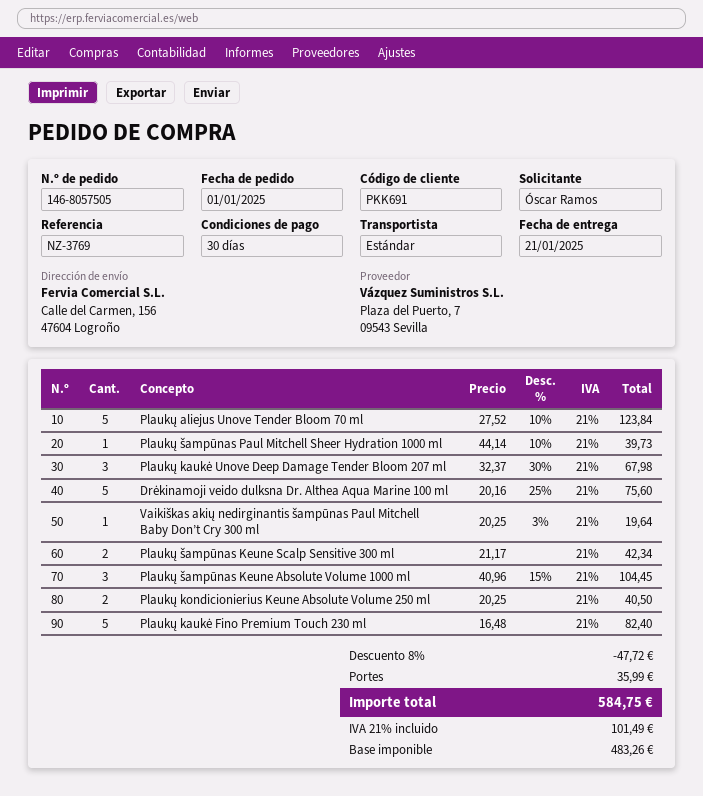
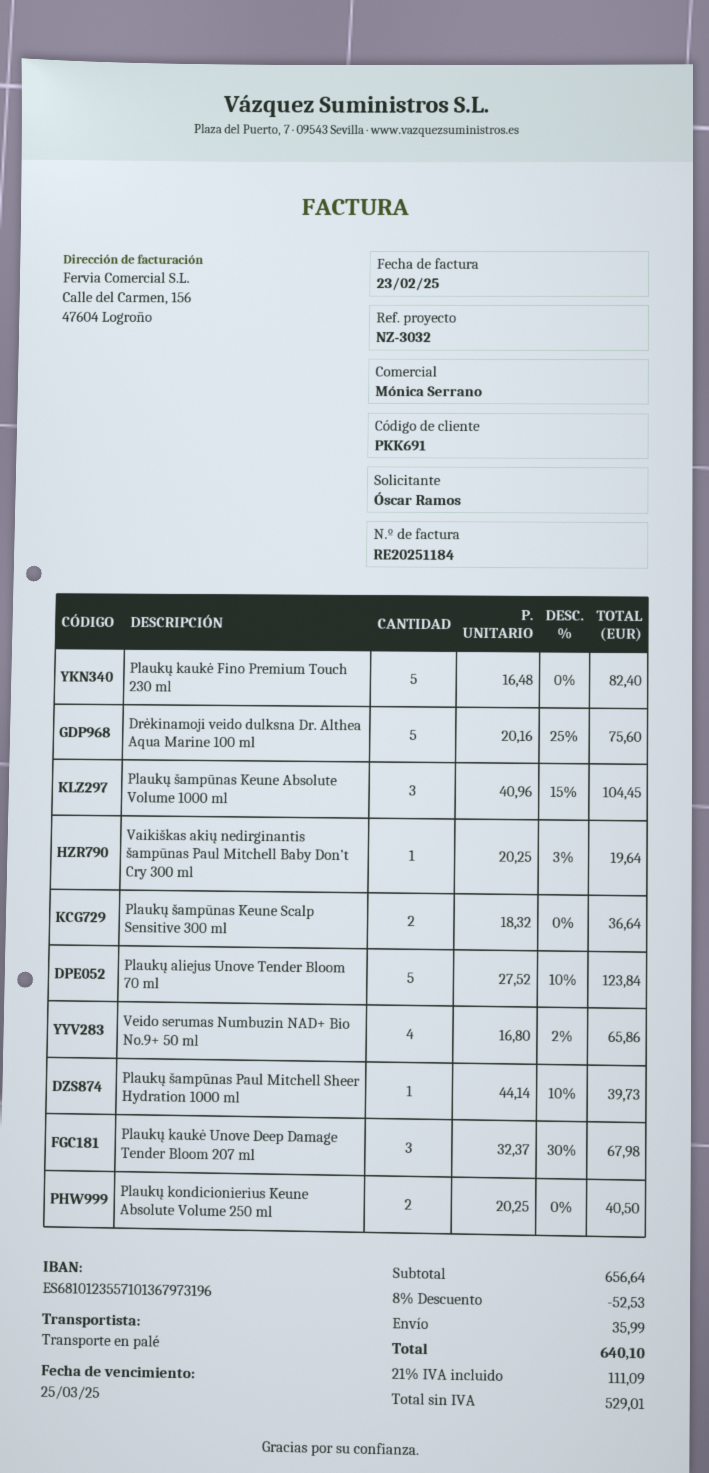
reference: NZ-3769 -> NZ-3032
shipping method: standard -> pallet freight
Plaukų šampūnas Keune Scalp Sensitive 300 ml: 2 x 21.17 = 42.34 -> 2 x 18.32 = 36.64
Veido serumas Numbuzin NAD+ Bio No.9+ 50 ml: none -> 4 x 16.80 - 2% = 65.86
discount: 8% = 47.72 -> 8% = 52.53
net: 483.26 -> 529.01
tax: 21% = 101.49 -> 21% = 111.09
total: 584.75 -> 640.10

